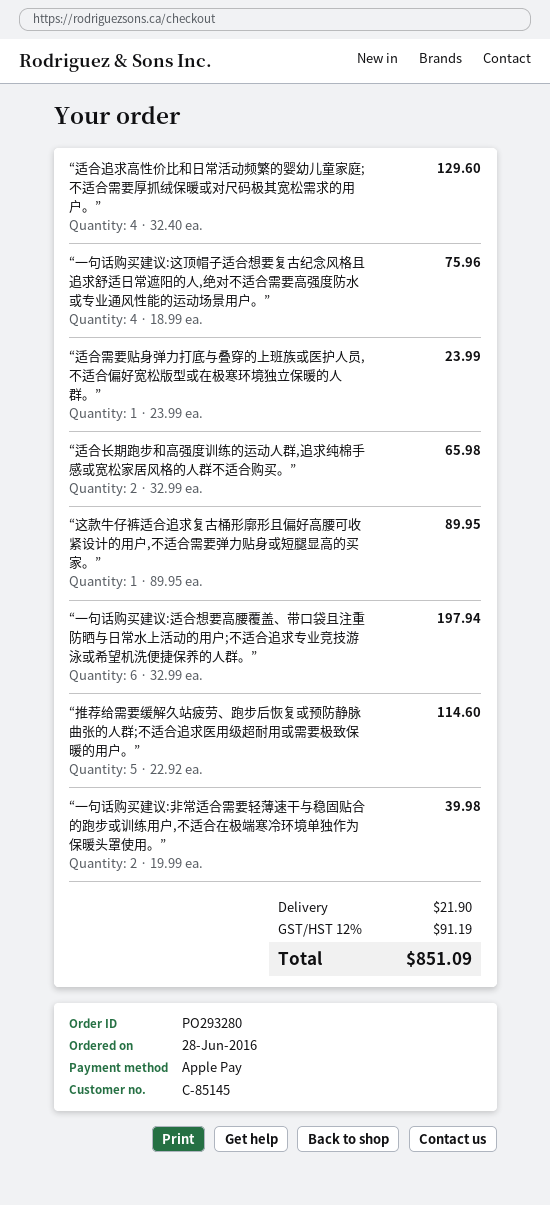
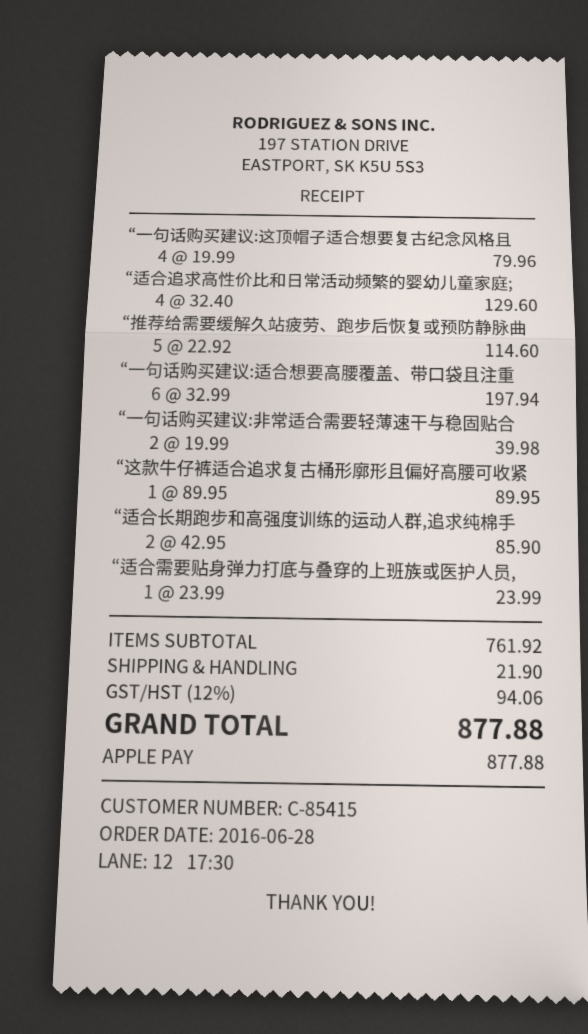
customer number: C-85145 -> C-85415
“一句话购买建议:这顶帽子适合想要复古纪念风格且追求舒适日常遮阳的人,绝对不适合需要高强度防水或专业通风性能的运动场景用户。”: 4 x 18.99 = 75.96 -> 4 x 19.99 = 79.96
“适合长期跑步和高强度训练的运动人群,追求纯棉手感或宽松家居风格的人群不适合购买。”: 2 x 32.99 = 65.98 -> 2 x 42.95 = 85.90
tax: 12% = 91.19 -> 12% = 94.06
total: 851.09 -> 877.88

